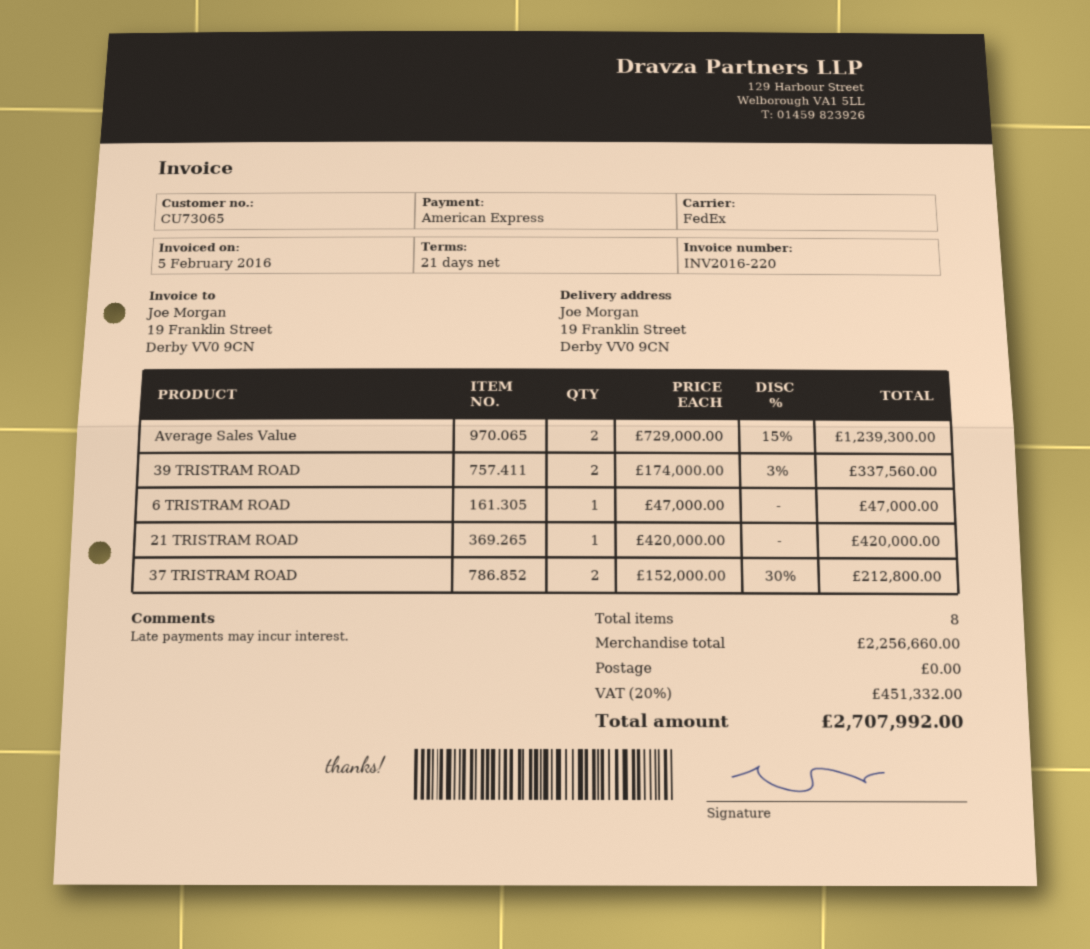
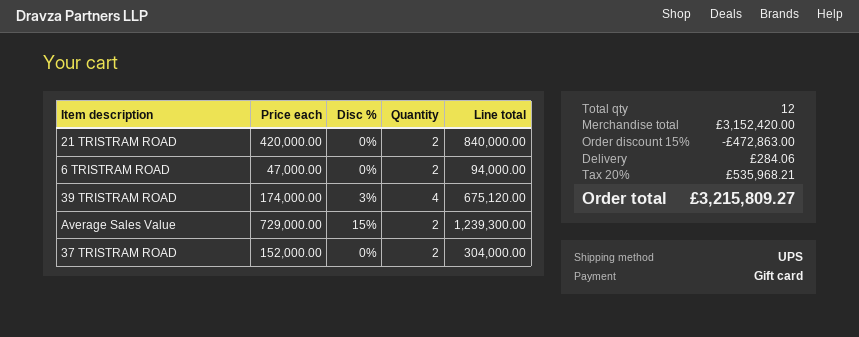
payment method: American Express -> gift card
shipping method: FedEx -> UPS
39 TRISTRAM ROAD: 2 x 174000.00 - 3% = 337560.00 -> 4 x 174000.00 - 3% = 675120.00
6 TRISTRAM ROAD: 1 x 47000.00 = 47000.00 -> 2 x 47000.00 = 94000.00
21 TRISTRAM ROAD: 1 x 420000.00 = 420000.00 -> 2 x 420000.00 = 840000.00
37 TRISTRAM ROAD: 2 x 152000.00 - 30% = 212800.00 -> 2 x 152000.00 = 304000.00
total quantity: 8 -> 12
subtotal: 2256660.00 -> 3152420.00
discount: none -> 15% = 472863.00
shipping: 0.00 -> 284.06
tax: 20% = 451332.00 -> 20% = 535968.21
total: 2707992.00 -> 3215809.27

